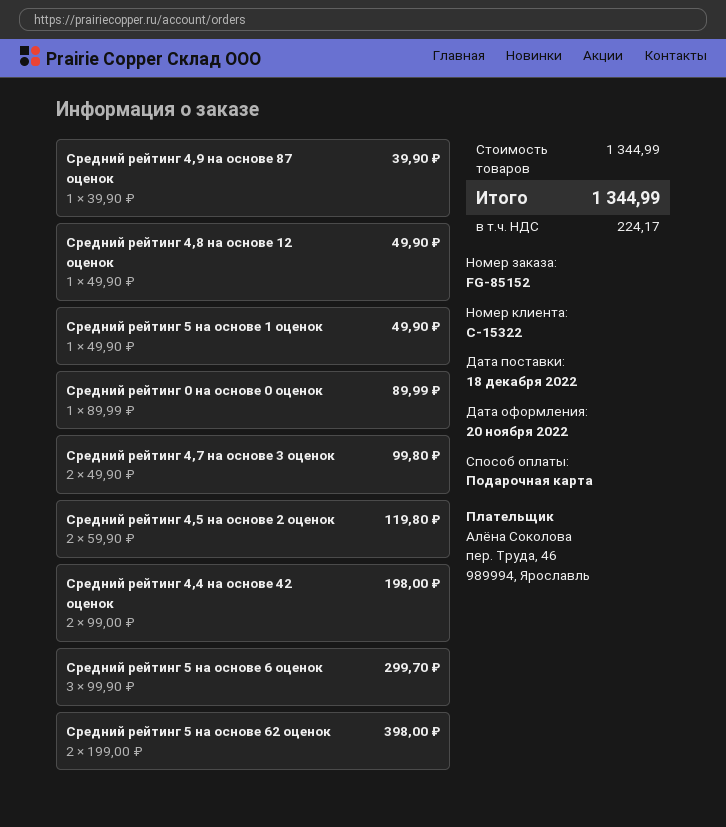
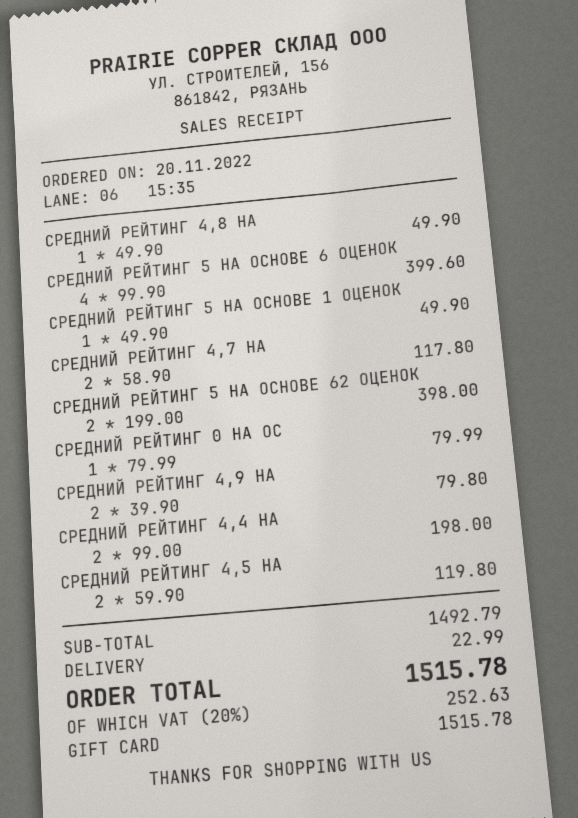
Средний рейтинг 4,9 на основе 87 оценок: 1 x 39.90 = 39.90 -> 2 x 39.90 = 79.80
Средний рейтинг 0 на основе 0 оценок: 1 x 89.99 = 89.99 -> 1 x 79.99 = 79.99
Средний рейтинг 4,7 на основе 3 оценок: 2 x 49.90 = 99.80 -> 2 x 58.90 = 117.80
Средний рейтинг 5 на основе 6 оценок: 3 x 99.90 = 299.70 -> 4 x 99.90 = 399.60
subtotal: 1344.99 -> 1492.79
shipping: none -> 22.99
tax: 224.17 -> 252.63
total: 1344.99 -> 1515.78

